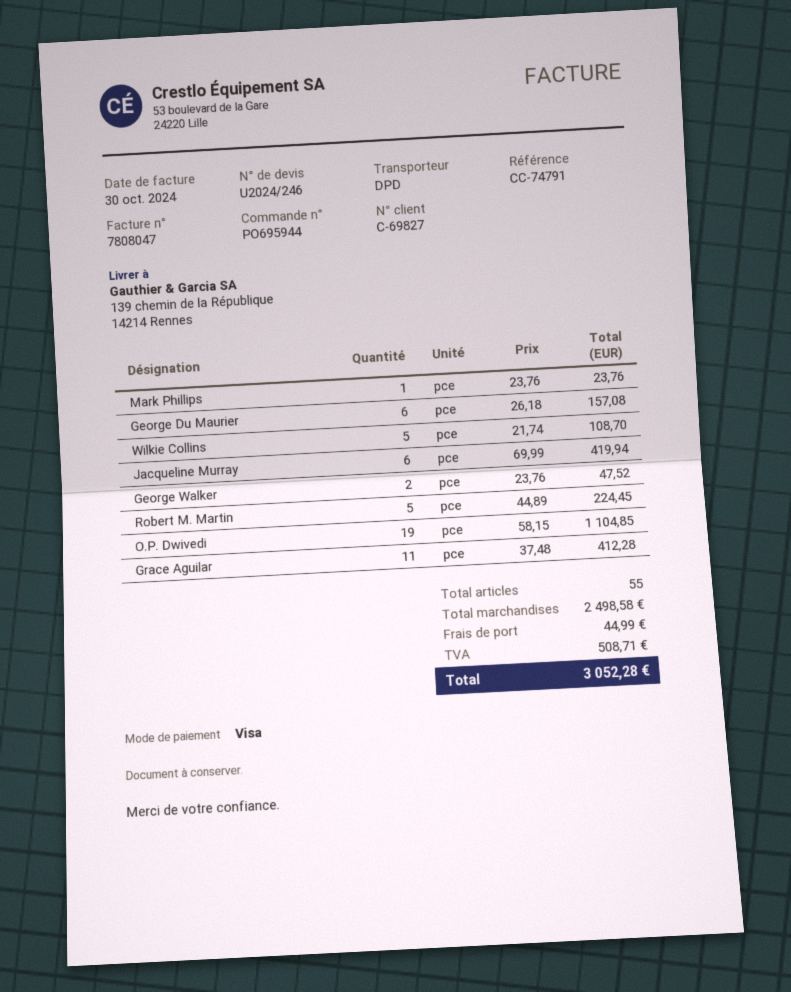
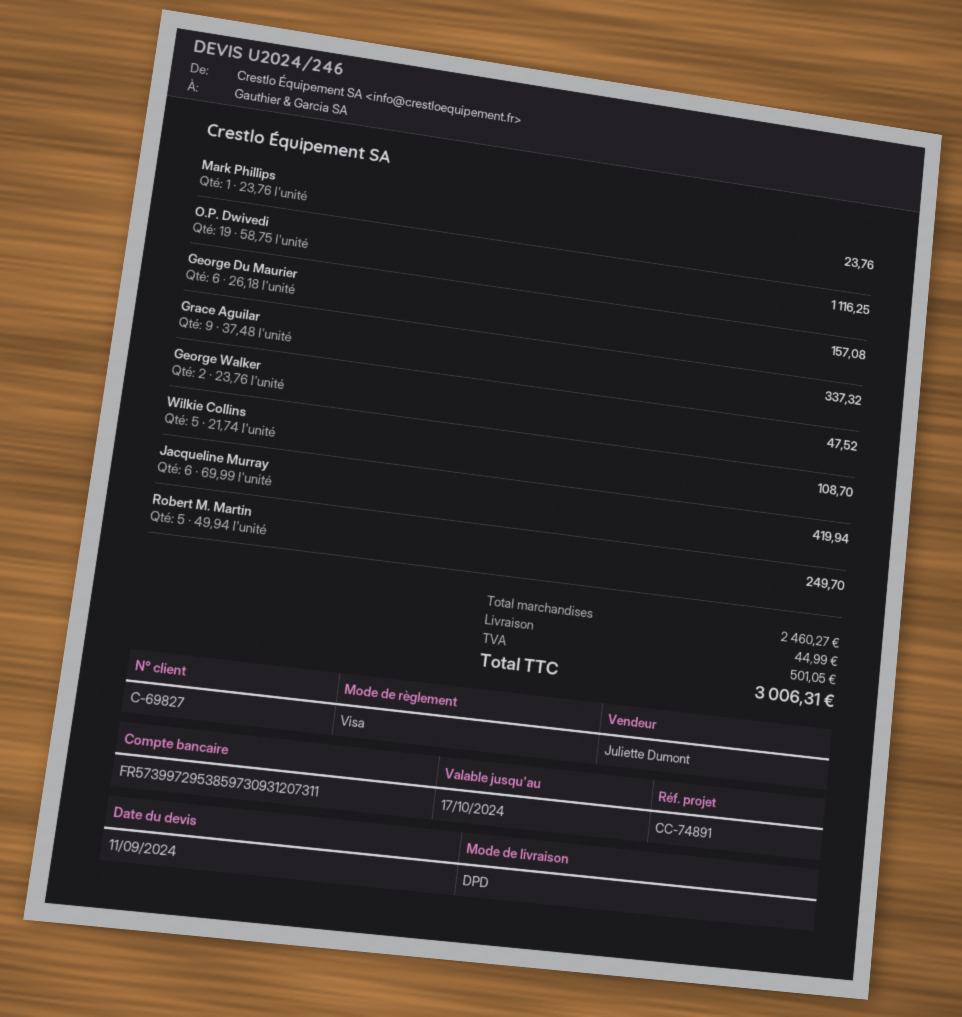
reference: CC-74791 -> CC-74891
Robert M. Martin: 5 x 44.89 = 224.45 -> 5 x 49.94 = 249.70
O.P. Dwivedi: 19 x 58.15 = 1104.85 -> 19 x 58.75 = 1116.25
Grace Aguilar: 11 x 37.48 = 412.28 -> 9 x 37.48 = 337.32
subtotal: 2498.58 -> 2460.27
tax: 508.71 -> 501.05
total: 3052.28 -> 3006.31

